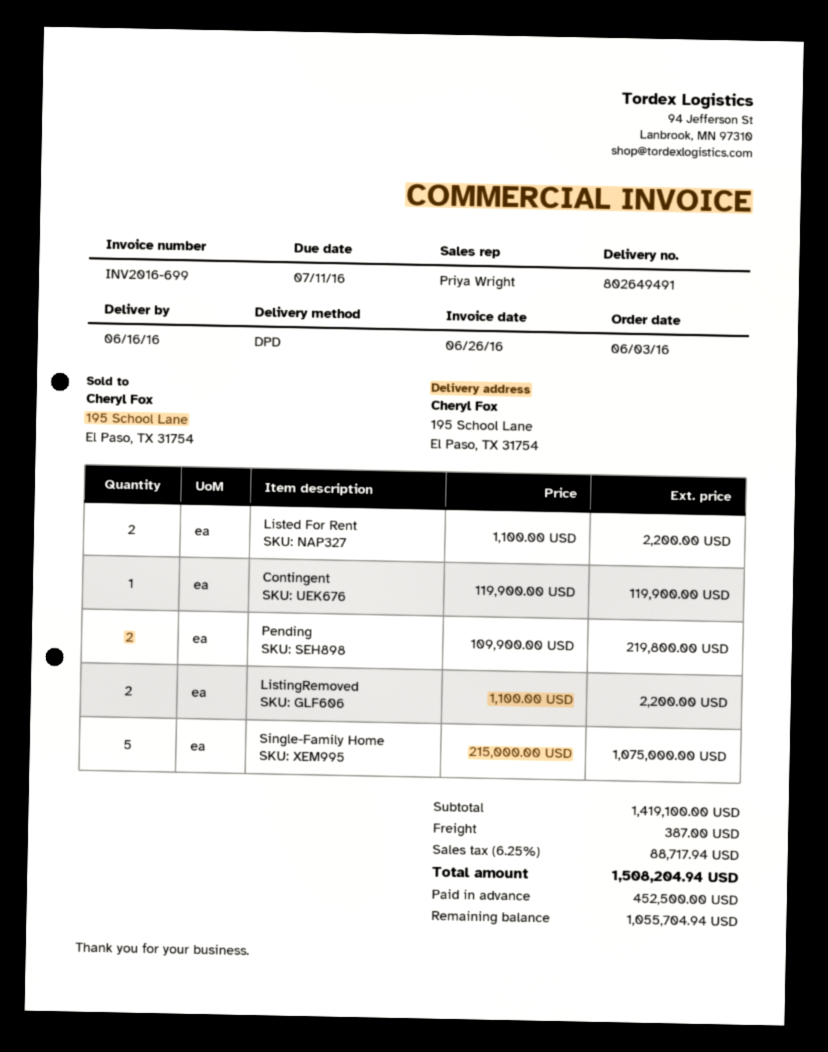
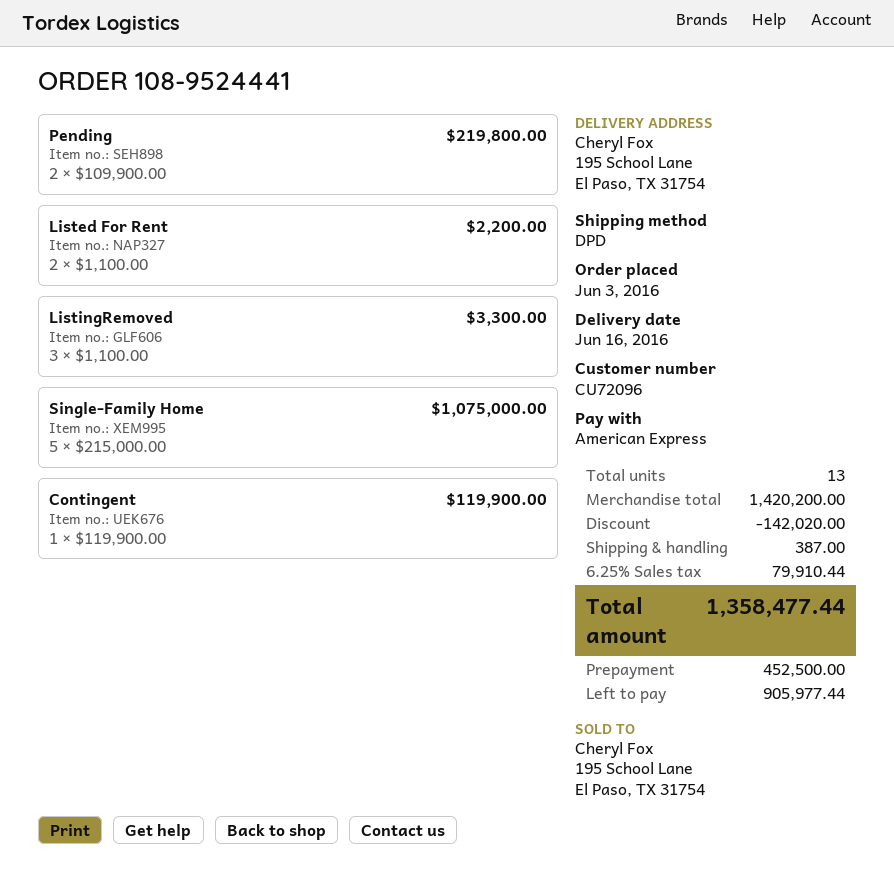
ListingRemoved: 2 x 1100.00 = 2200.00 -> 3 x 1100.00 = 3300.00
subtotal: 1419100.00 -> 1420200.00
discount: none -> 142020.00
tax: 6.25% = 88717.94 -> 6.25% = 79910.44
total: 1508204.94 -> 1358477.44
balance: 1055704.94 -> 905977.44

